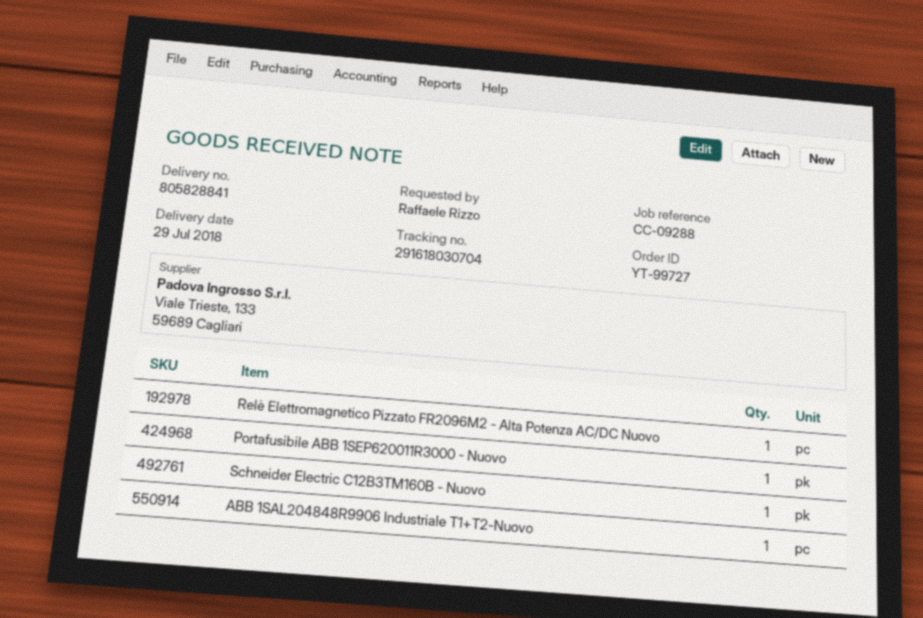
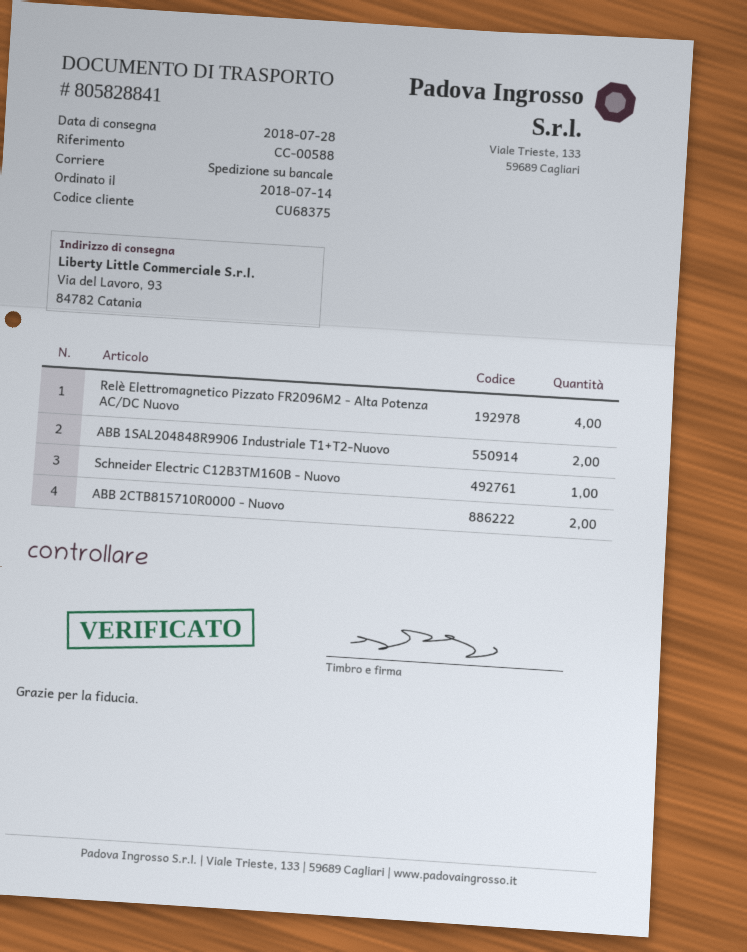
delivery date: 2018-07-29 -> 2018-07-28
reference: CC-09288 -> CC-00588
Relè Elettromagnetico Pizzato FR2096M2 - Alta Potenza AC/DC Nuovo: 1 -> 4
Portafusibile ABB 1SEP620011R3000 - Nuovo: 1 -> none
ABB 1SAL204848R9906 Industriale T1+T2-Nuovo: 1 -> 2
ABB 2CTB815710R0000 - Nuovo: none -> 2

